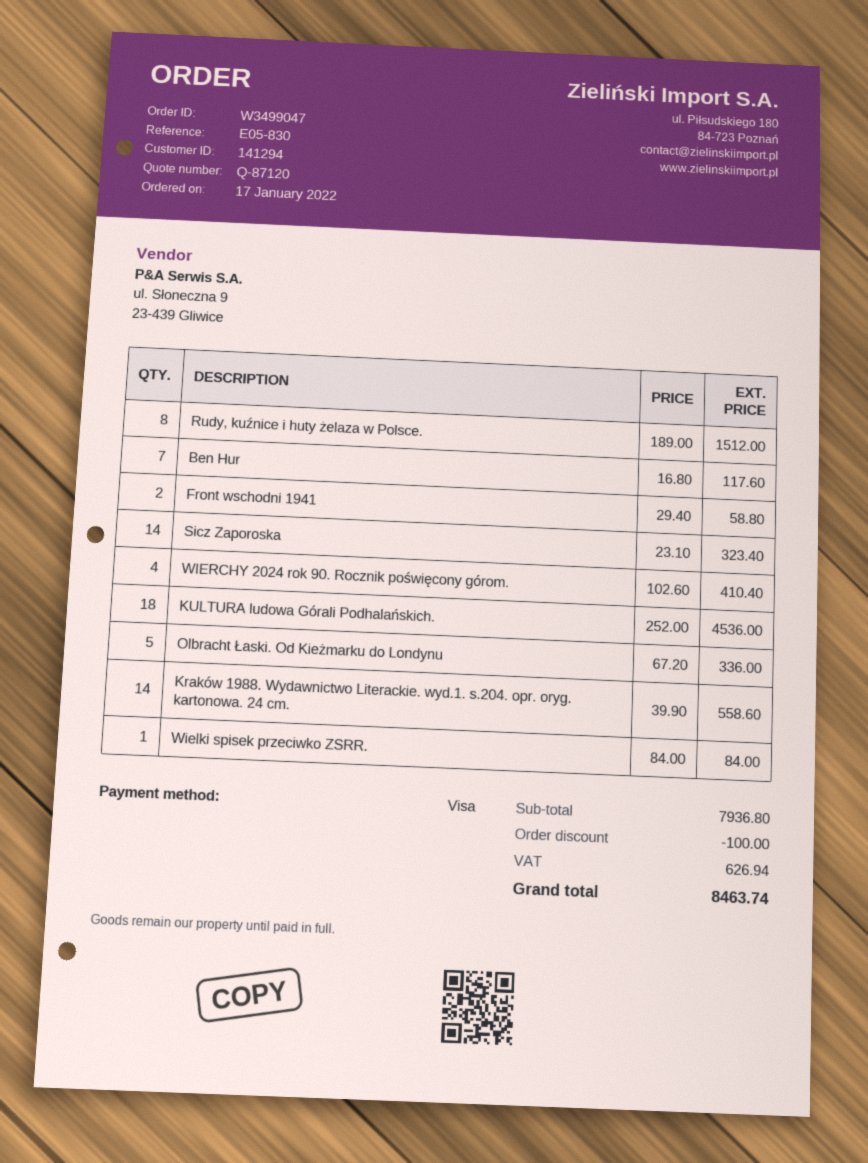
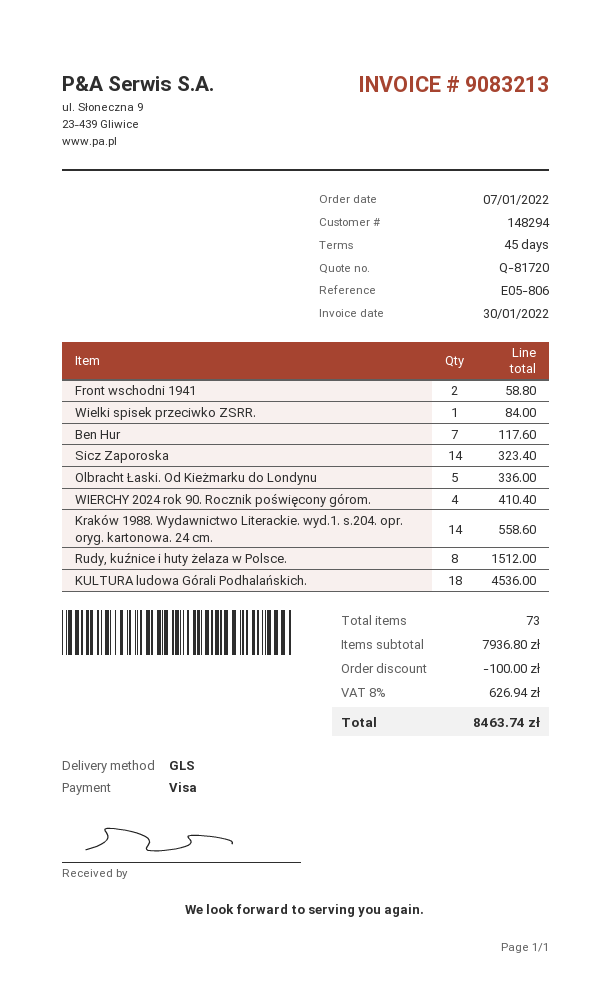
quote number: Q-87120 -> Q-81720
order date: 2022-01-17 -> 2022-01-07
customer number: 141294 -> 148294
reference: E05-830 -> E05-806

